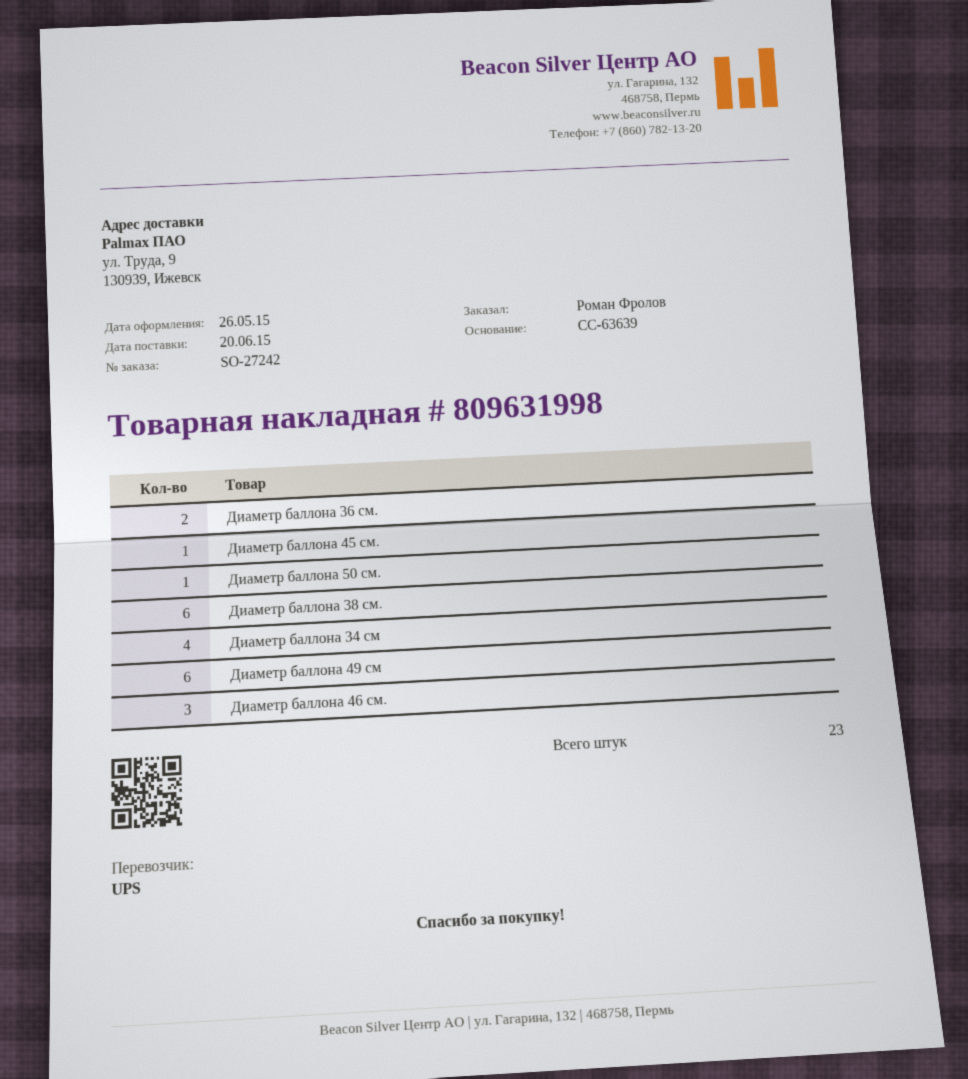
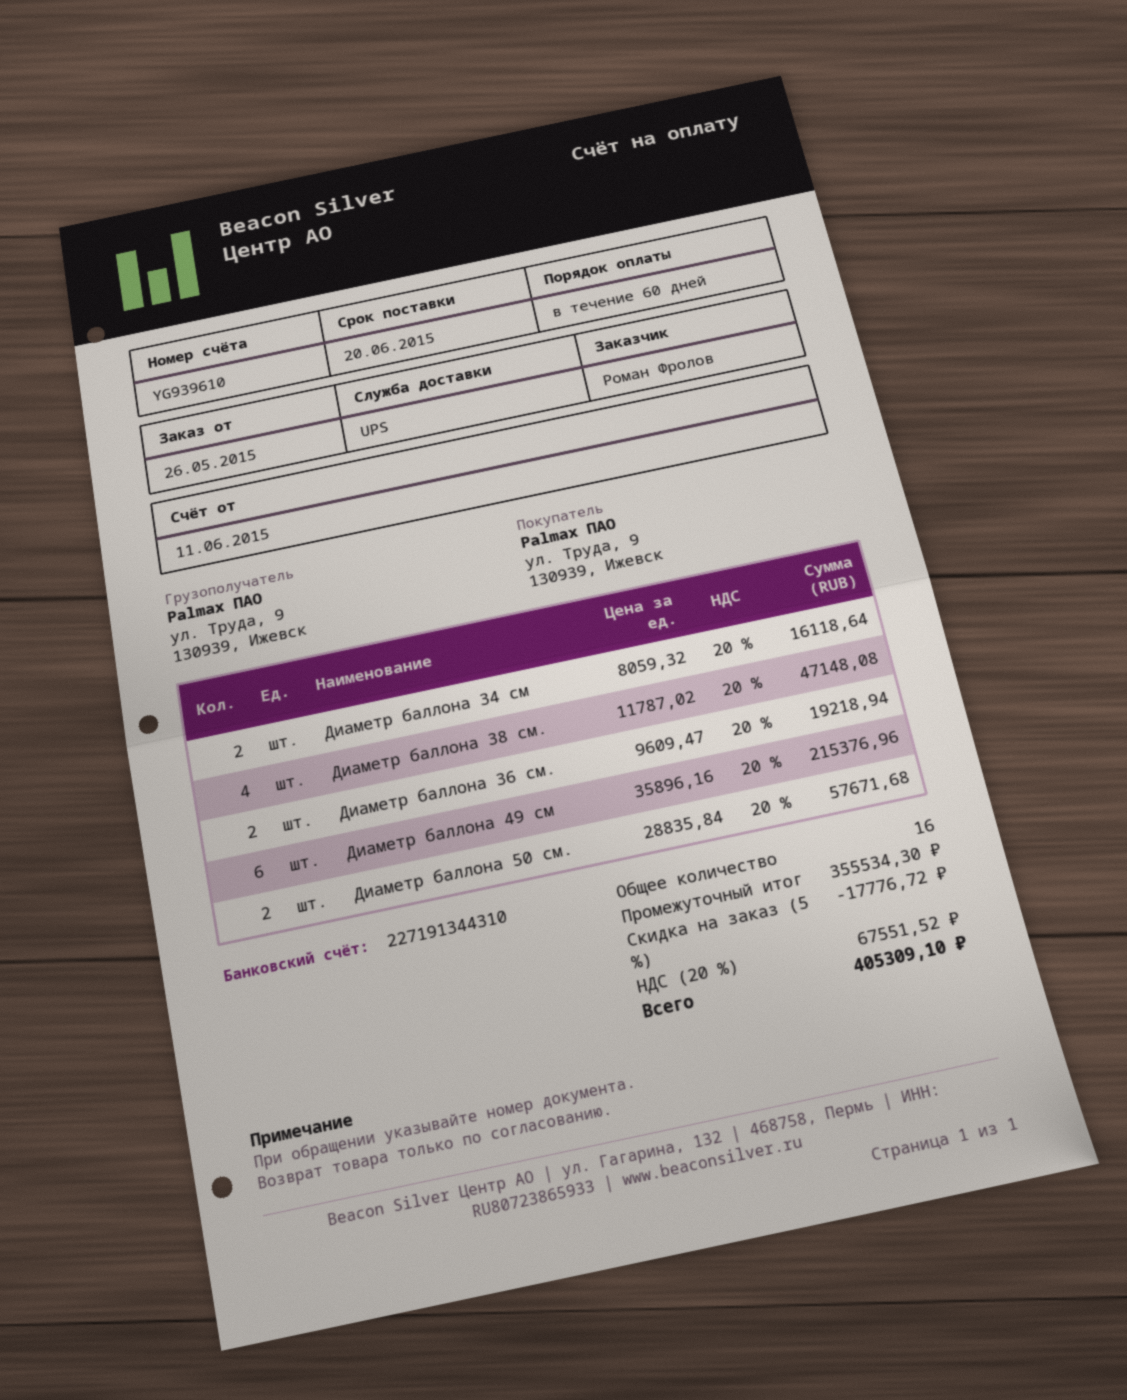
Диаметр баллона 45 см.: 1 -> none
Диаметр баллона 50 см.: 1 -> 2
Диаметр баллона 38 см.: 6 -> 4
Диаметр баллона 34 см: 4 -> 2
Диаметр баллона 46 см.: 3 -> none
total quantity: 23 -> 16

